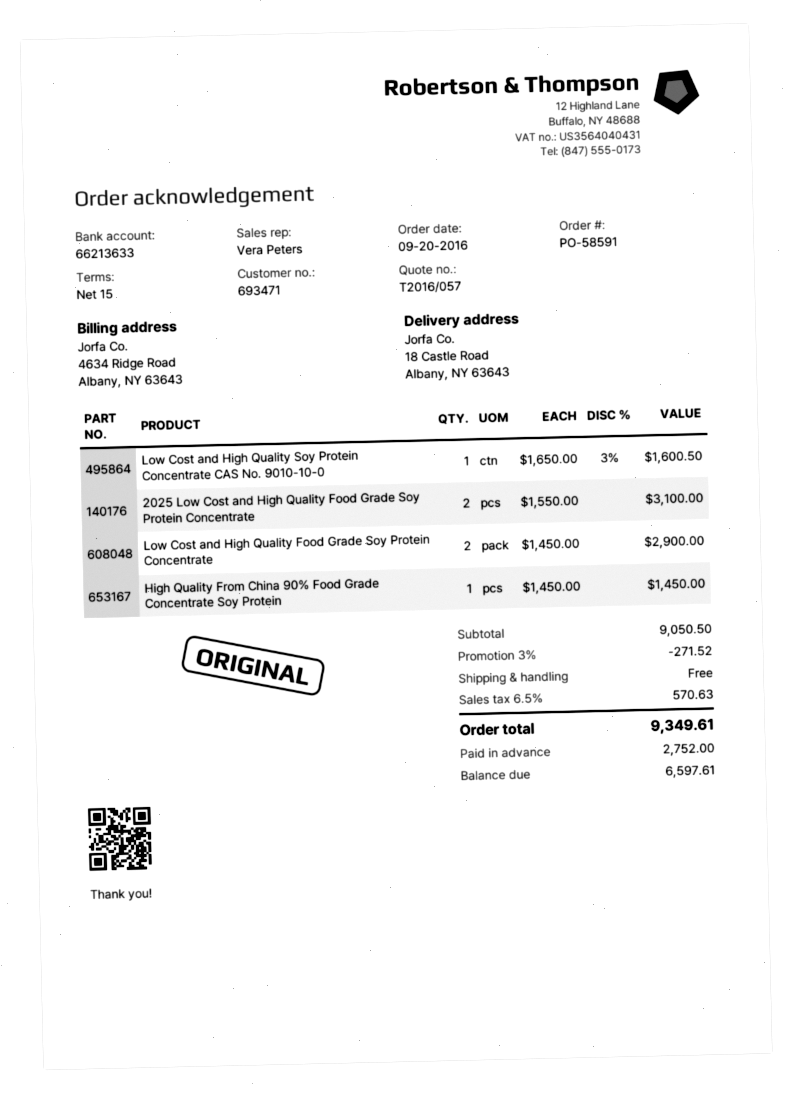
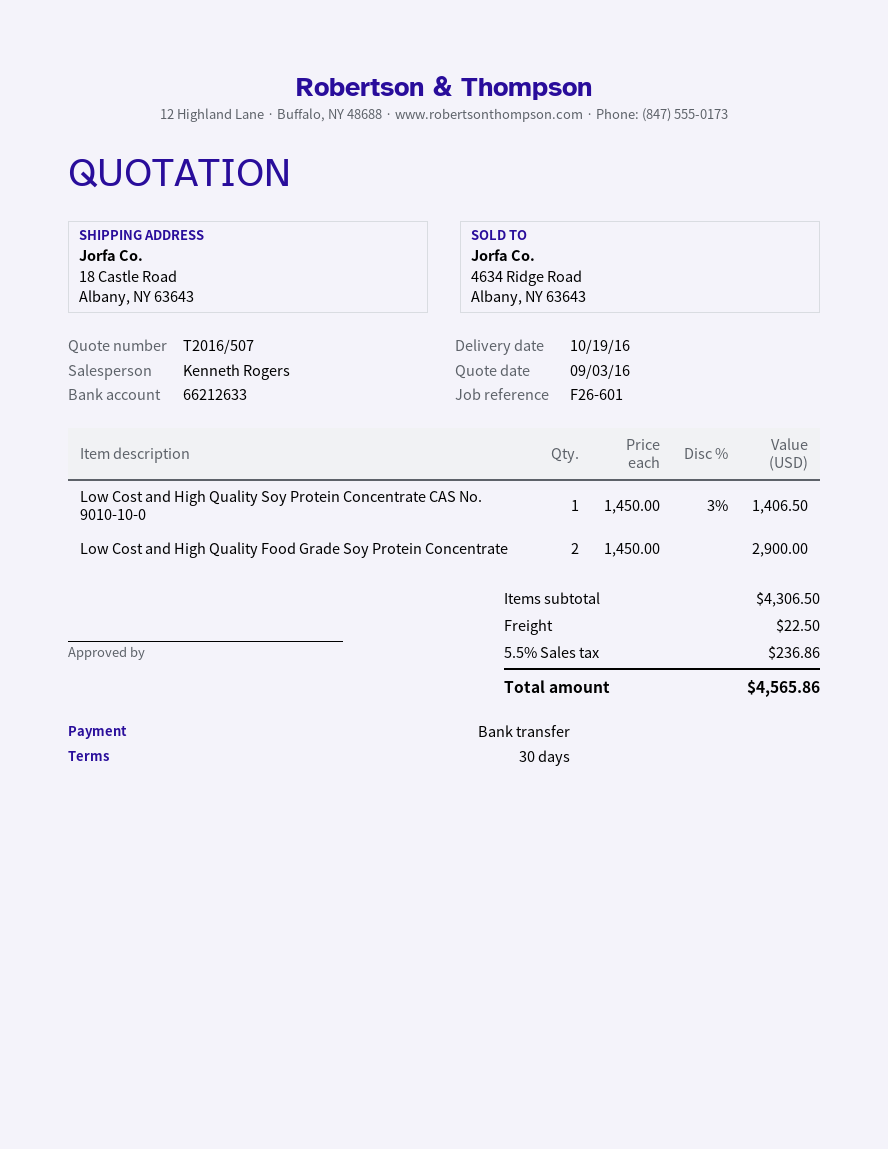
quote number: T2016/057 -> T2016/507
payment terms: 15 days -> 30 days
sales rep: Vera Peters -> Kenneth Rogers
bank account: 66213633 -> 66212633
Low Cost and High Quality Soy Protein Concentrate CAS No. 9010-10-0: 1 x 1650.00 - 3% = 1600.50 -> 1 x 1450.00 - 3% = 1406.50
2025 Low Cost and High Quality Food Grade Soy Protein Concentrate: 2 x 1550.00 = 3100.00 -> none
High Quality From China 90% Food Grade Concentrate Soy Protein: 1 x 1450.00 = 1450.00 -> none
subtotal: 9050.50 -> 4306.50
discount: 3% = 271.52 -> none
shipping: 0.00 -> 22.50
tax: 6.5% = 570.63 -> 5.5% = 236.86
total: 9349.61 -> 4565.86

